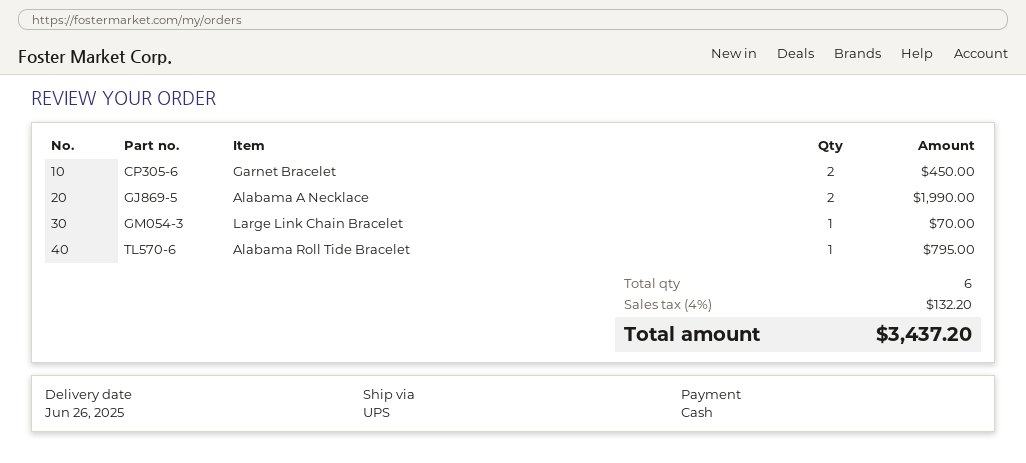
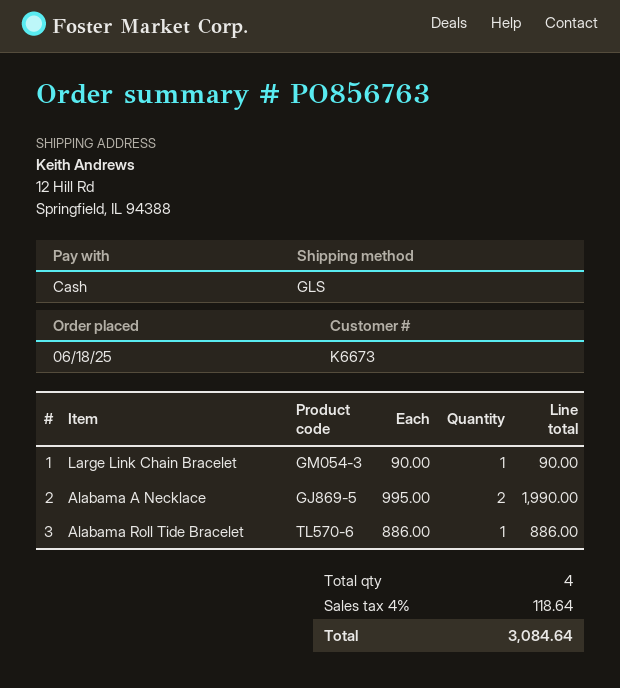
shipping method: UPS -> GLS
Garnet Bracelet: 2 for 450.00 -> none
Large Link Chain Bracelet: 1 for 70.00 -> 1 for 90.00
Alabama Roll Tide Bracelet: 1 for 795.00 -> 1 for 886.00
total quantity: 6 -> 4
tax: 4% = 132.20 -> 4% = 118.64
total: 3437.20 -> 3084.64

